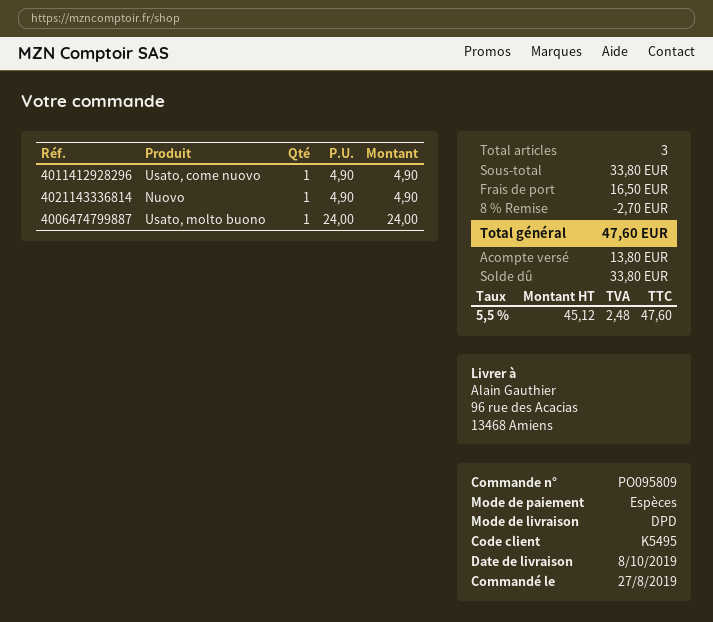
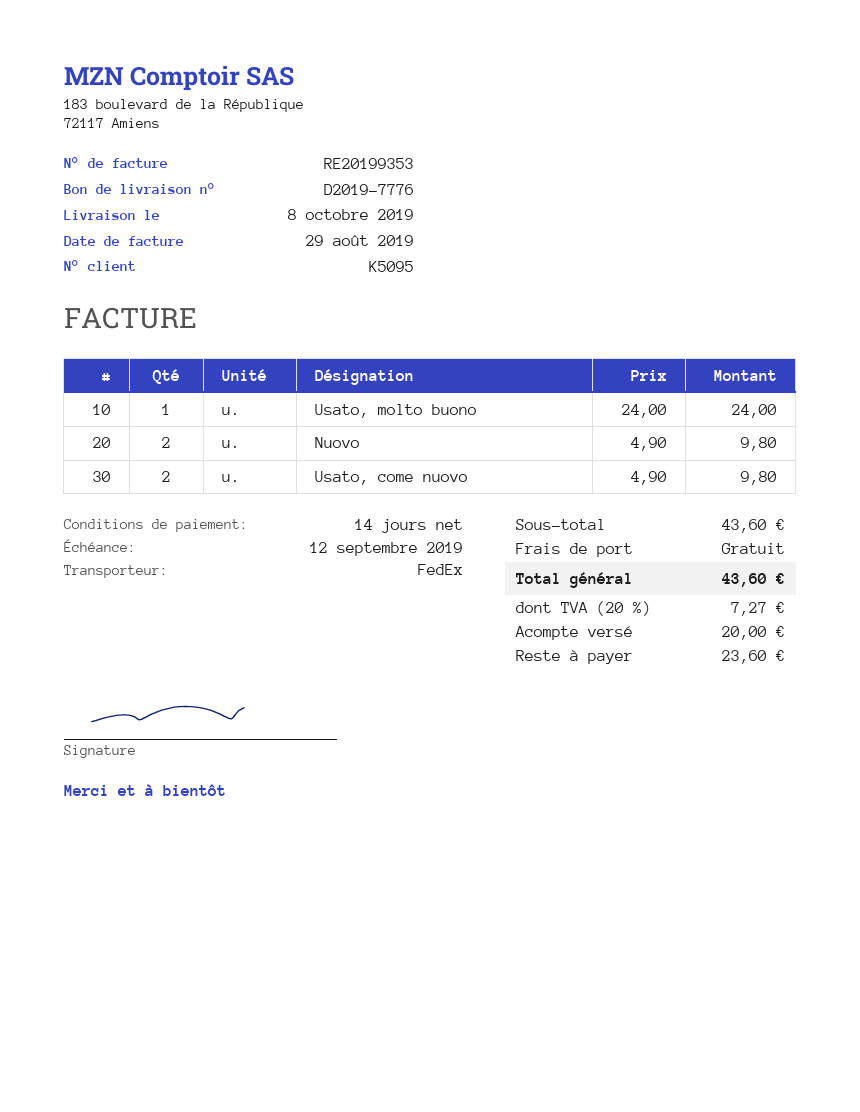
customer number: K5495 -> K5095
shipping method: DPD -> FedEx
Usato, come nuovo: 1 x 4.90 = 4.90 -> 2 x 4.90 = 9.80
Nuovo: 1 x 4.90 = 4.90 -> 2 x 4.90 = 9.80
subtotal: 33.80 -> 43.60
discount: 8% = 2.70 -> none
shipping: 16.50 -> 0.00
tax: 5.5% = 2.48 -> 20% = 7.27
total: 47.60 -> 43.60
deposit: 13.80 -> 20.00
balance: 33.80 -> 23.60

